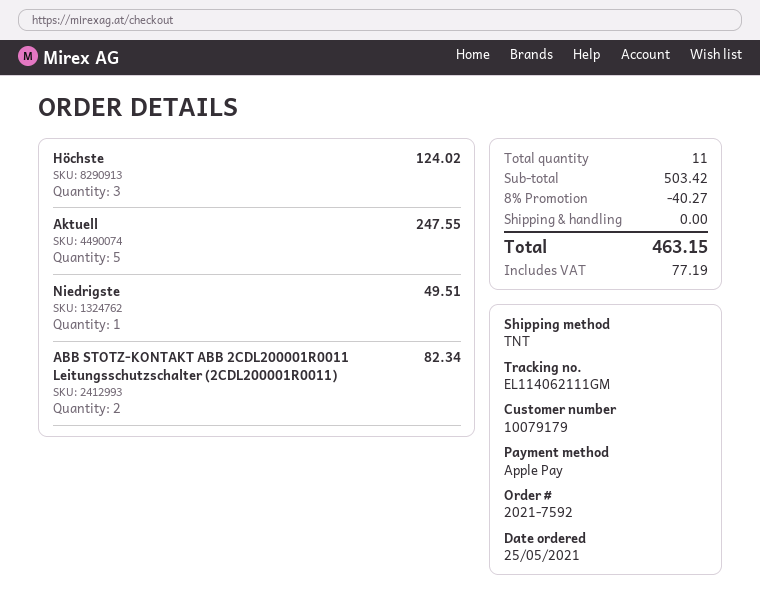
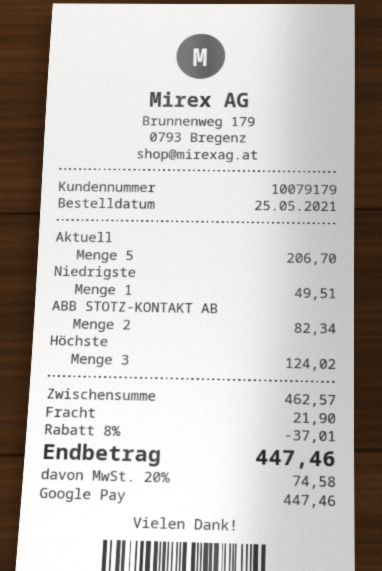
payment method: Apple Pay -> Google Pay
Aktuell: 5 for 247.55 -> 5 for 206.70
subtotal: 503.42 -> 462.57
discount: 8% = 40.27 -> 8% = 37.01
shipping: 0.00 -> 21.90
tax: 77.19 -> 74.58
total: 463.15 -> 447.46

